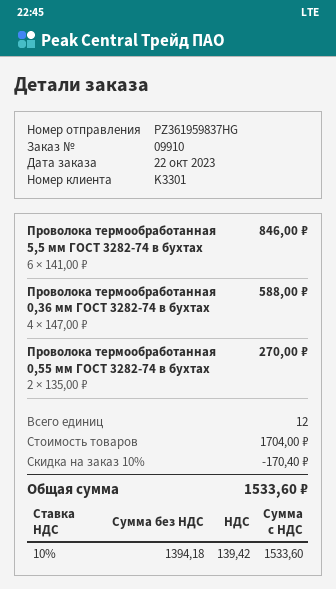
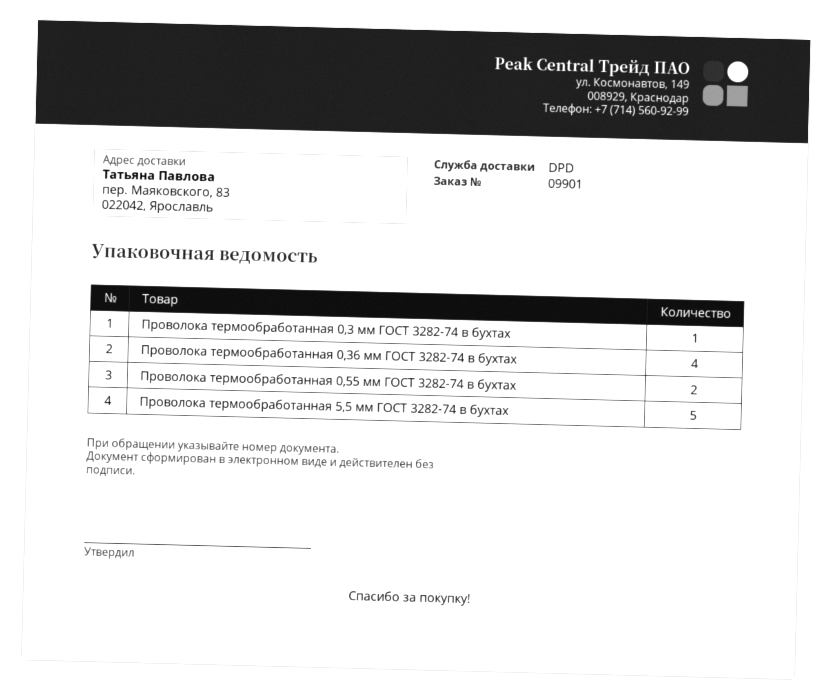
order number: 09910 -> 09901
Проволока термообработанная 5,5 мм ГОСТ 3282-74 в бухтах: 6 -> 5
Проволока термообработанная 0,3 мм ГОСТ 3282-74 в бухтах: none -> 1

